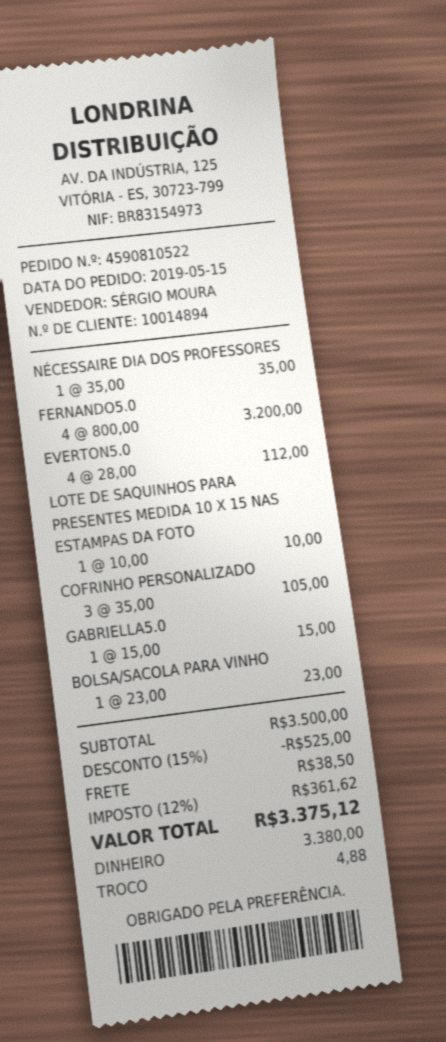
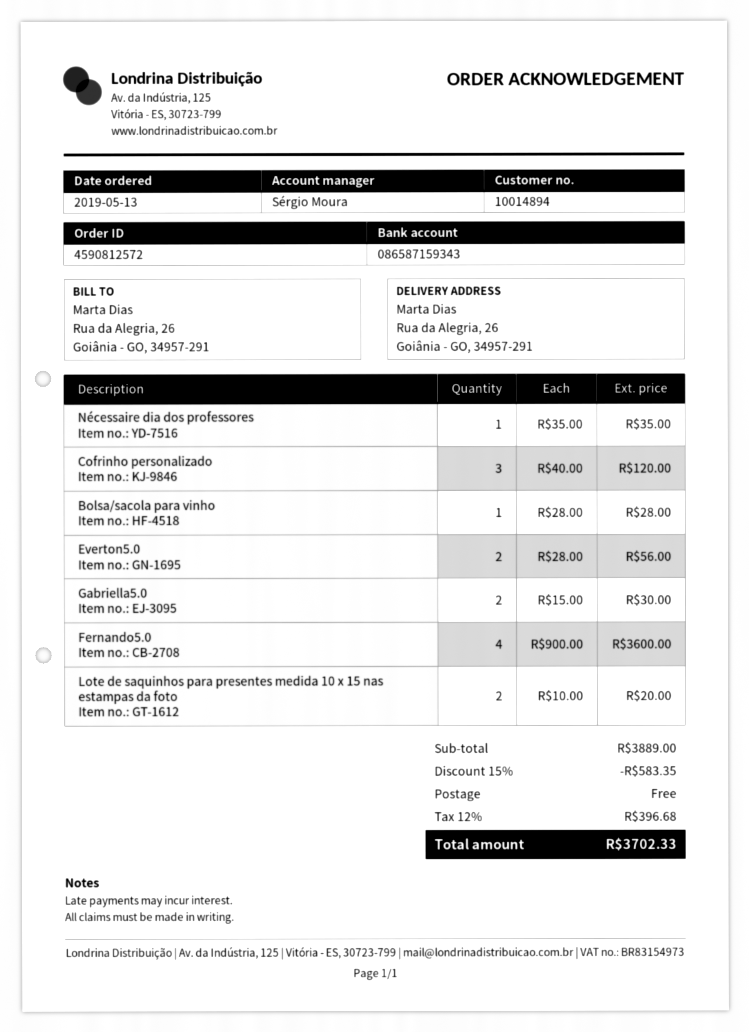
order number: 4590810522 -> 4590812572
order date: 2019-05-15 -> 2019-05-13
FERNANDO5.0: 4 x 800.00 = 3200.00 -> 4 x 900.00 = 3600.00
EVERTON5.0: 4 x 28.00 = 112.00 -> 2 x 28.00 = 56.00
LOTE DE SAQUINHOS PARA PRESENTES MEDIDA 10 X 15 NAS ESTAMPAS DA FOTO: 1 x 10.00 = 10.00 -> 2 x 10.00 = 20.00
COFRINHO PERSONALIZADO: 3 x 35.00 = 105.00 -> 3 x 40.00 = 120.00
GABRIELLA5.0: 1 x 15.00 = 15.00 -> 2 x 15.00 = 30.00
BOLSA/SACOLA PARA VINHO: 1 x 23.00 = 23.00 -> 1 x 28.00 = 28.00
subtotal: 3500.00 -> 3889.00
discount: 15% = 525.00 -> 15% = 583.35
shipping: 38.50 -> 0.00
tax: 12% = 361.62 -> 12% = 396.68
total: 3375.12 -> 3702.33

